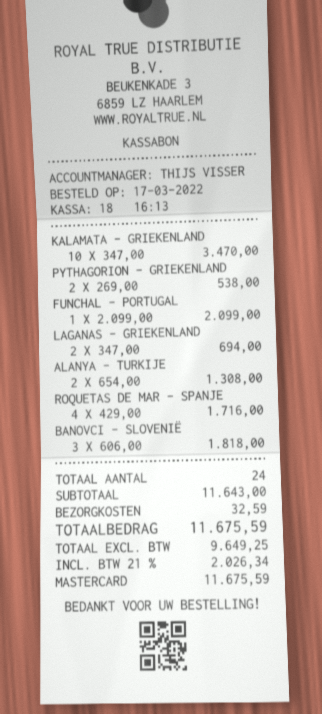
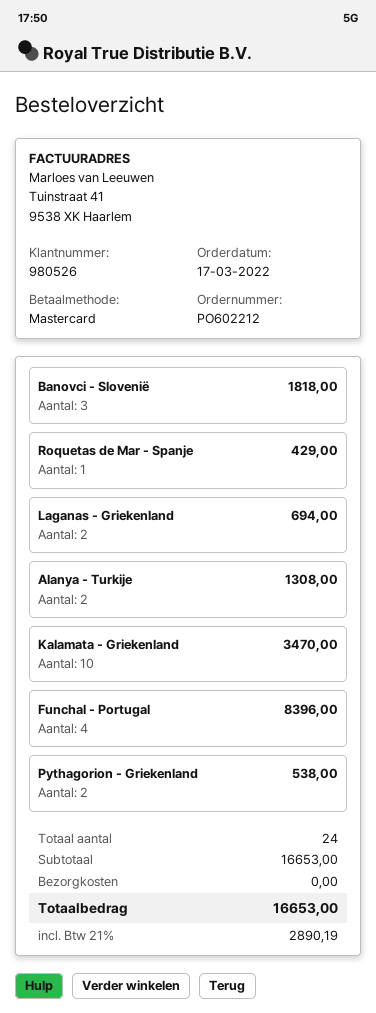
FUNCHAL - PORTUGAL: 1 for 2099.00 -> 4 for 8396.00
ROQUETAS DE MAR - SPANJE: 4 for 1716.00 -> 1 for 429.00
subtotal: 11643.00 -> 16653.00
shipping: 32.59 -> 0.00
tax: 21% = 2026.34 -> 21% = 2890.19
total: 11675.59 -> 16653.00

